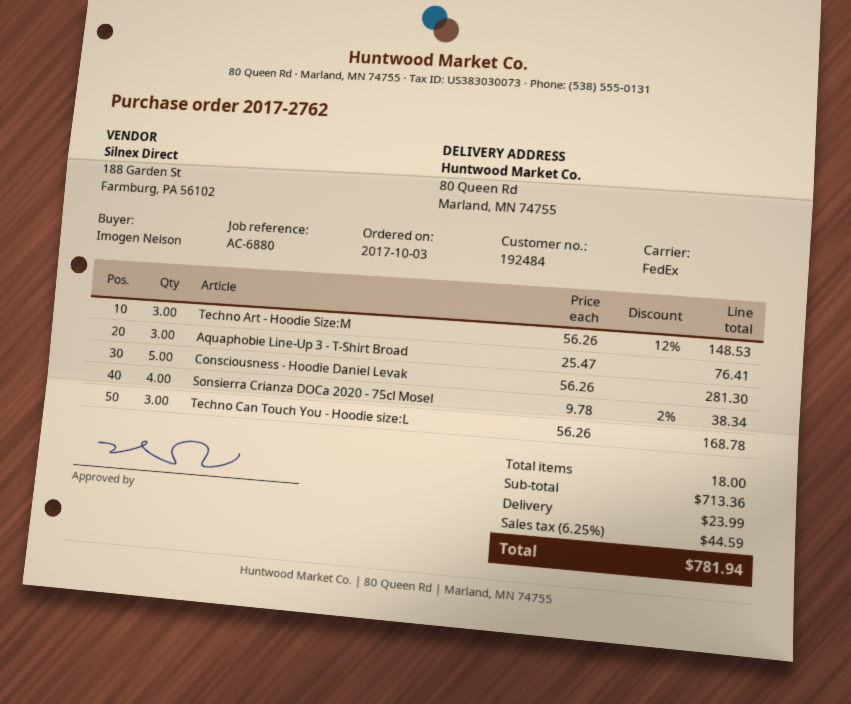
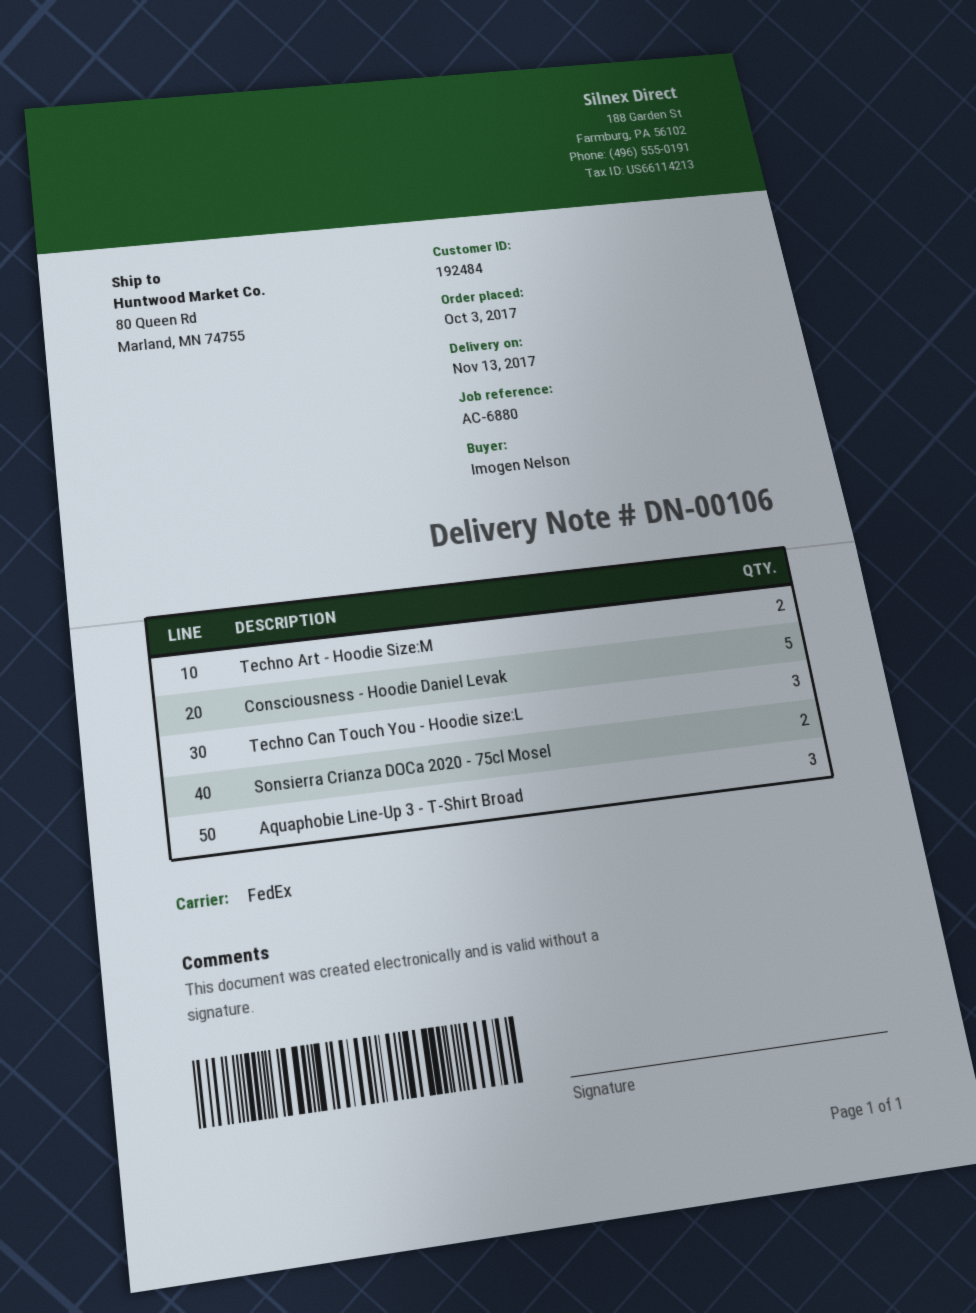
Techno Art - Hoodie Size:M: 3 -> 2
Sonsierra Crianza DOCa 2020 - 75cl Mosel: 4 -> 2

